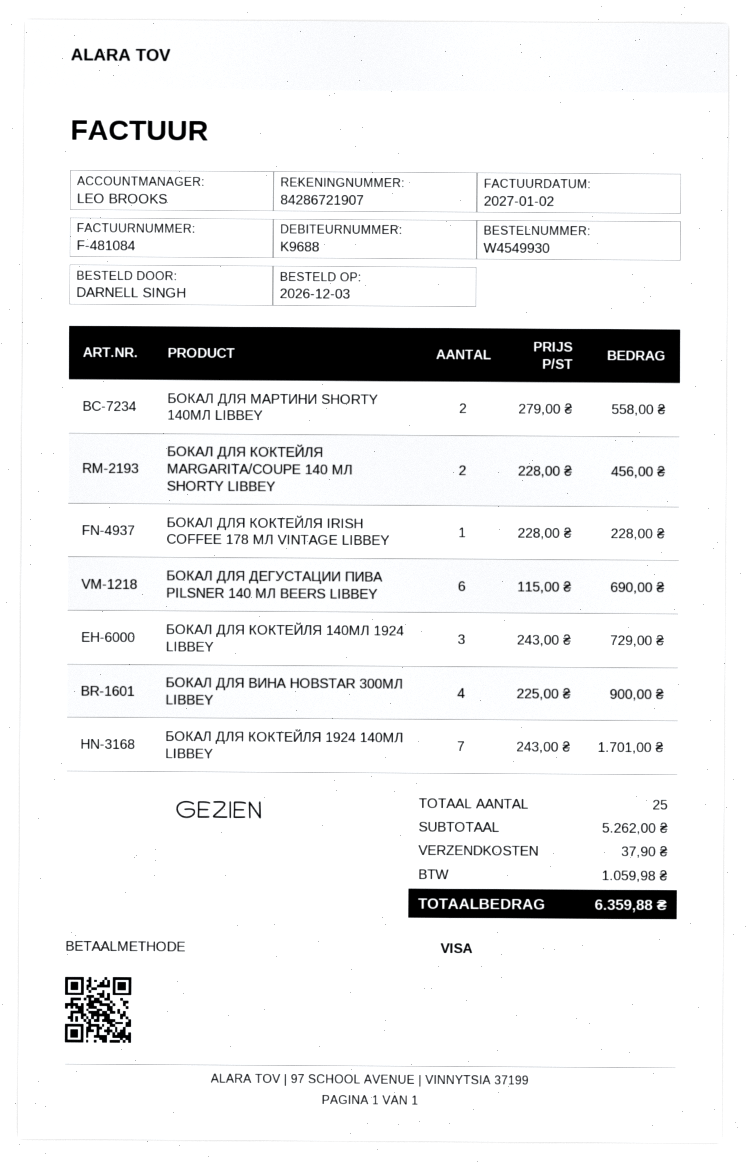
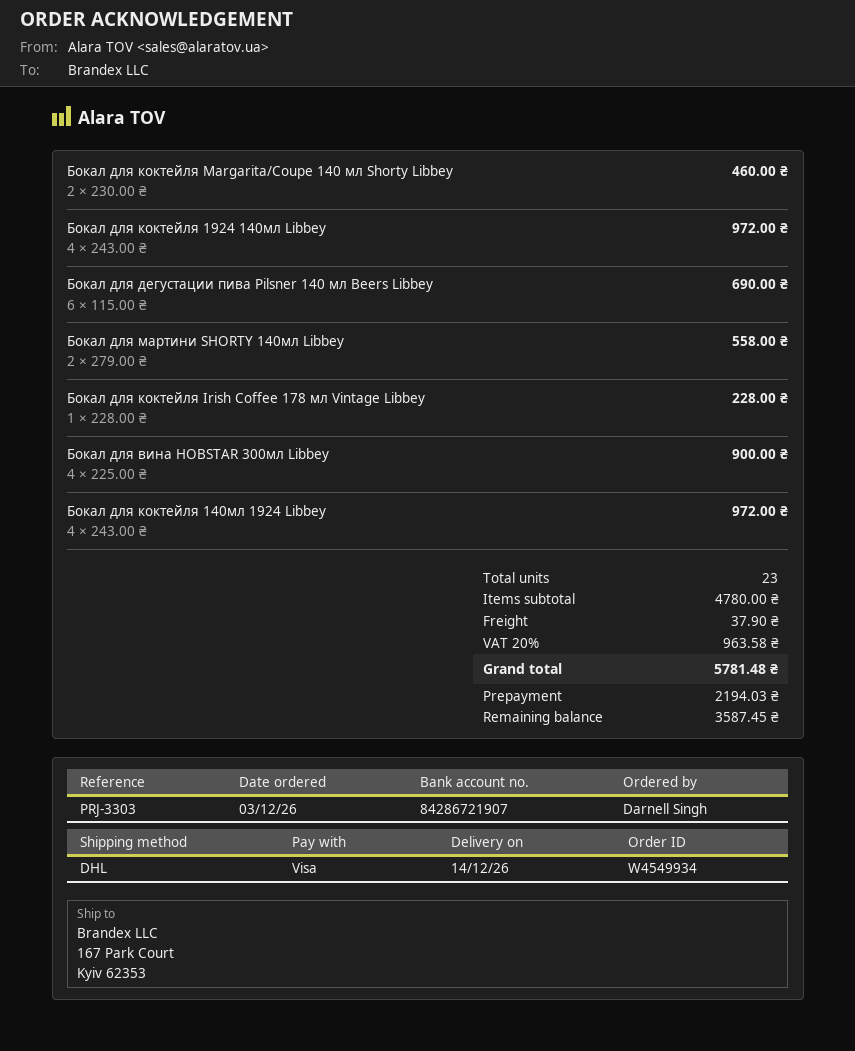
order number: W4549930 -> W4549934
БОКАЛ ДЛЯ КОКТЕЙЛЯ MARGARITA/COUPE 140 МЛ SHORTY LIBBEY: 2 x 228.00 = 456.00 -> 2 x 230.00 = 460.00
БОКАЛ ДЛЯ КОКТЕЙЛЯ 140МЛ 1924 LIBBEY: 3 x 243.00 = 729.00 -> 4 x 243.00 = 972.00
БОКАЛ ДЛЯ КОКТЕЙЛЯ 1924 140МЛ LIBBEY: 7 x 243.00 = 1701.00 -> 4 x 243.00 = 972.00
total quantity: 25 -> 23
subtotal: 5262.00 -> 4780.00
tax: 1059.98 -> 963.58
total: 6359.88 -> 5781.48

